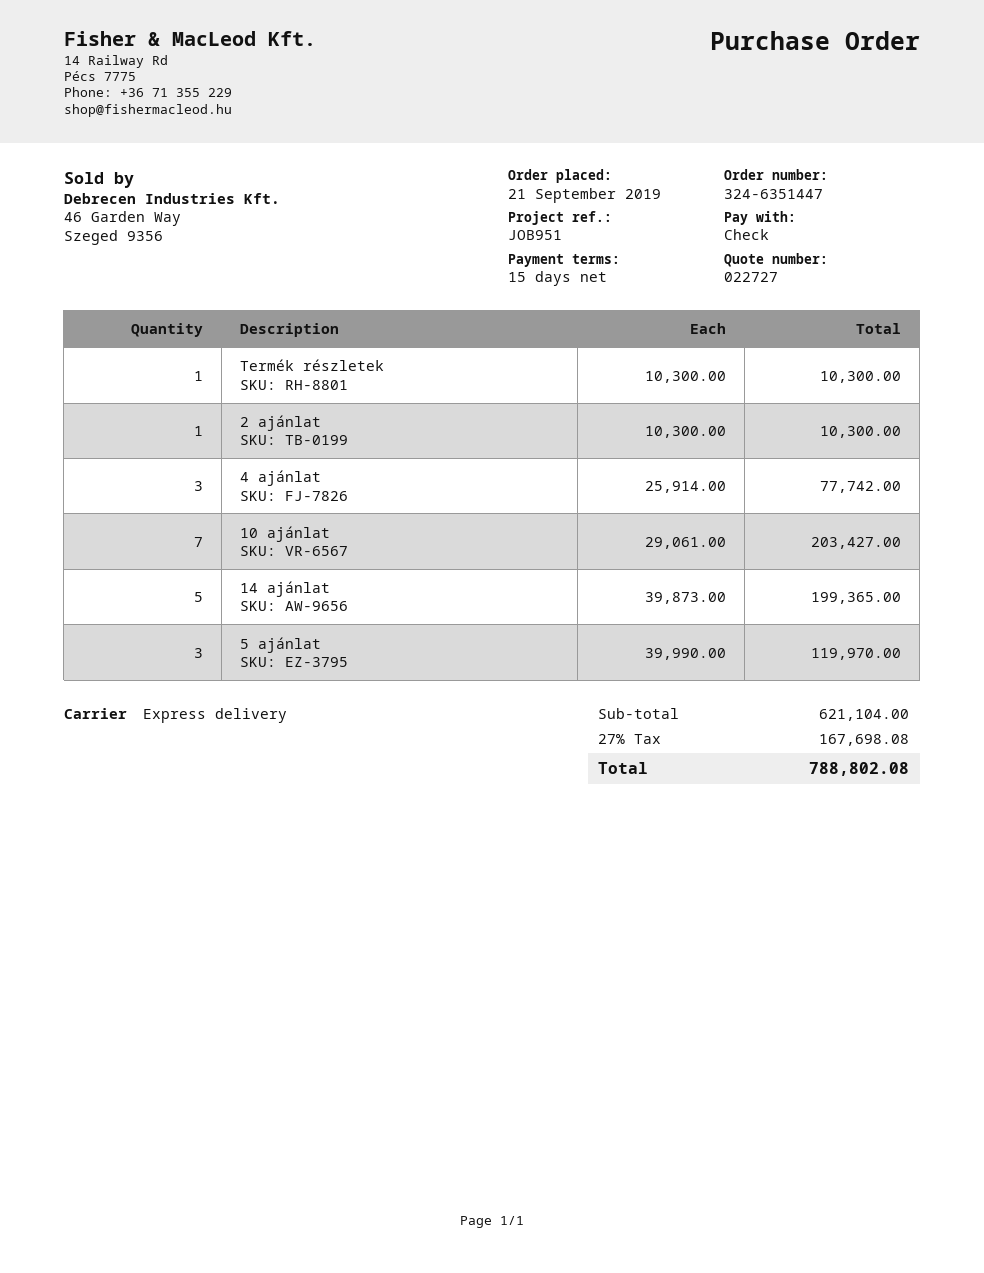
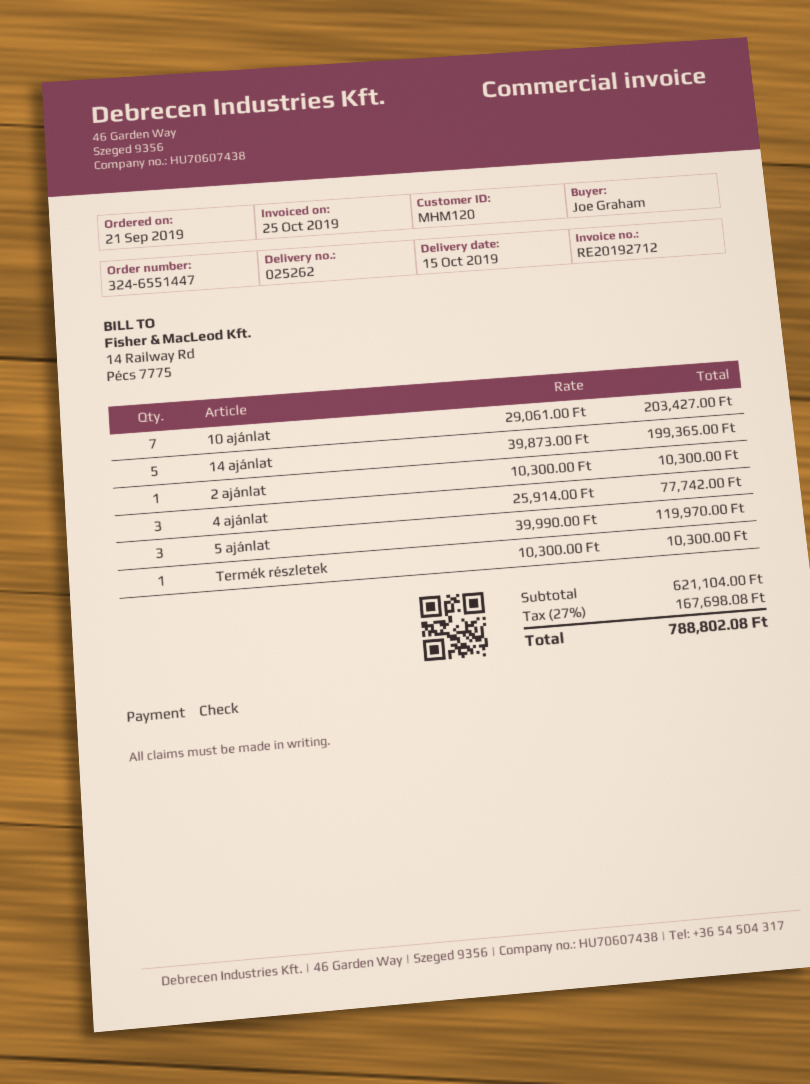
order number: 324-6351447 -> 324-6551447

